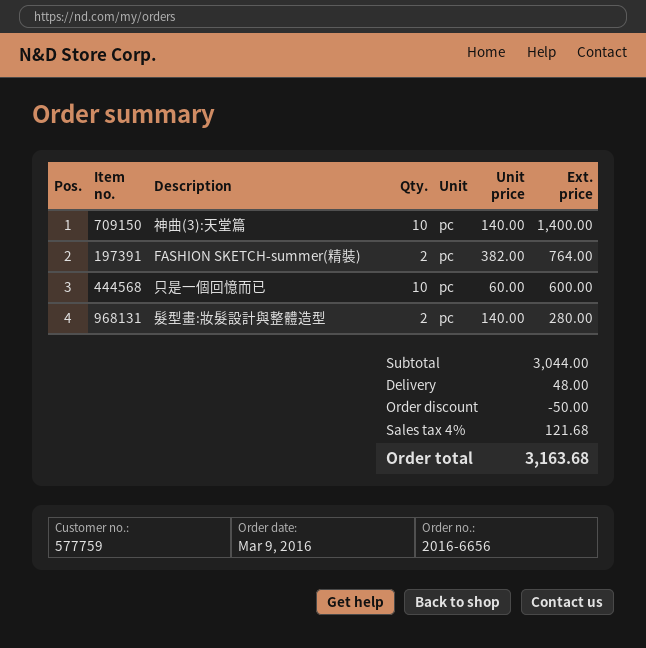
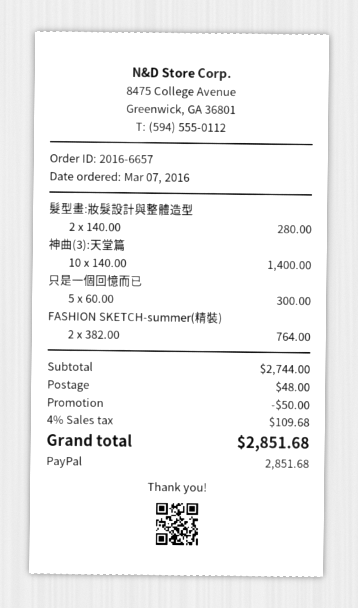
order number: 2016-6656 -> 2016-6657
order date: 2016-03-09 -> 2016-03-07
只是一個回憶而已: 10 x 60.00 = 600.00 -> 5 x 60.00 = 300.00
subtotal: 3044.00 -> 2744.00
tax: 4% = 121.68 -> 4% = 109.68
total: 3163.68 -> 2851.68

